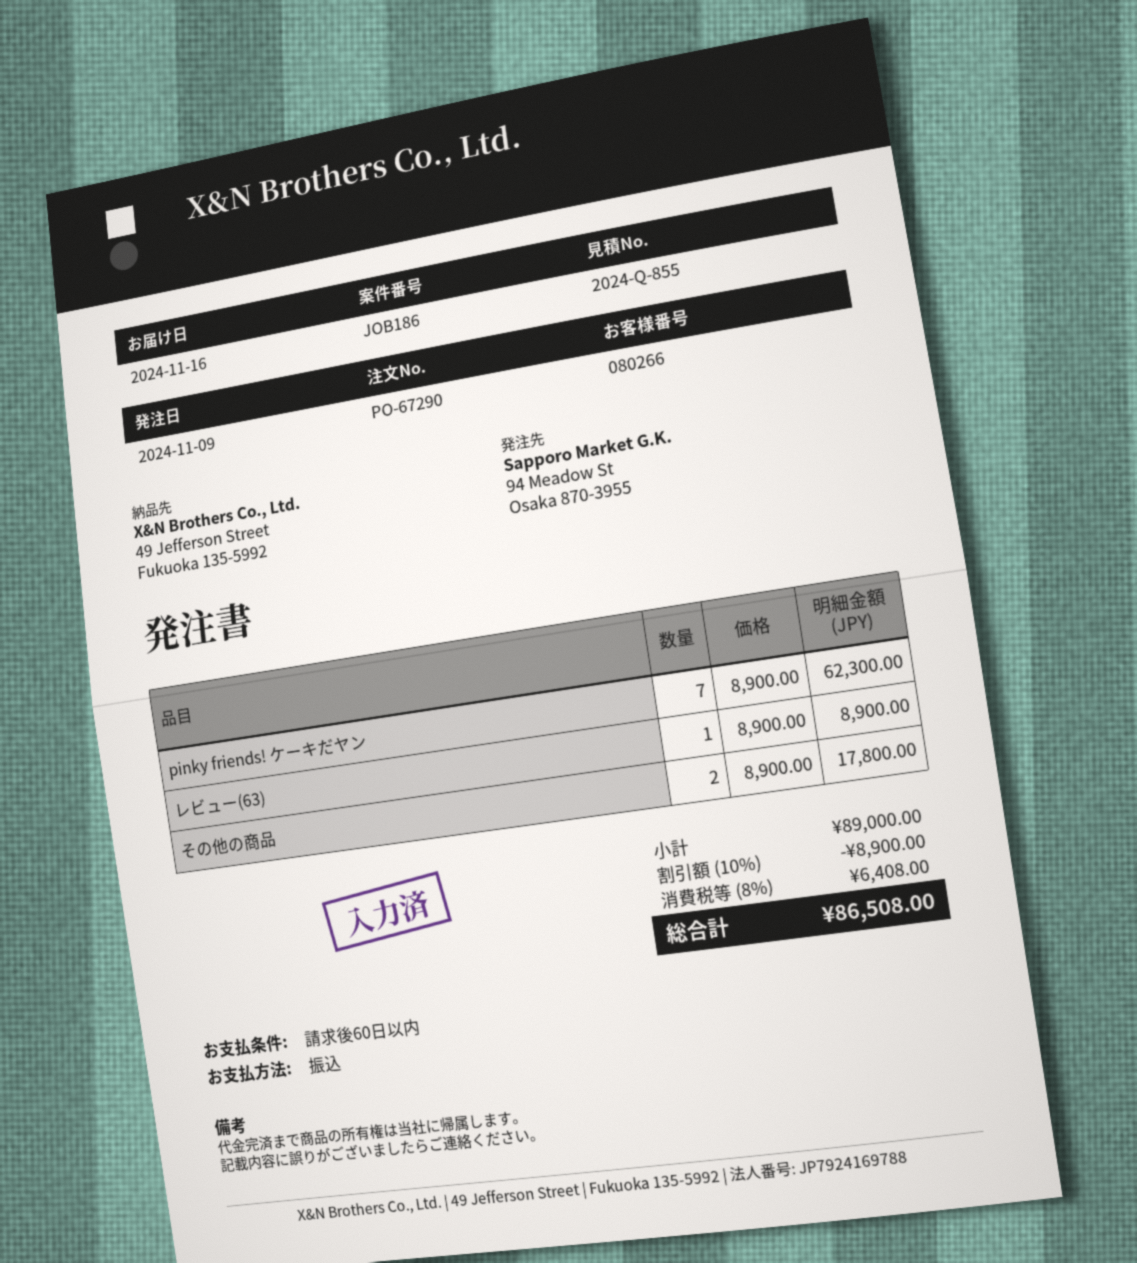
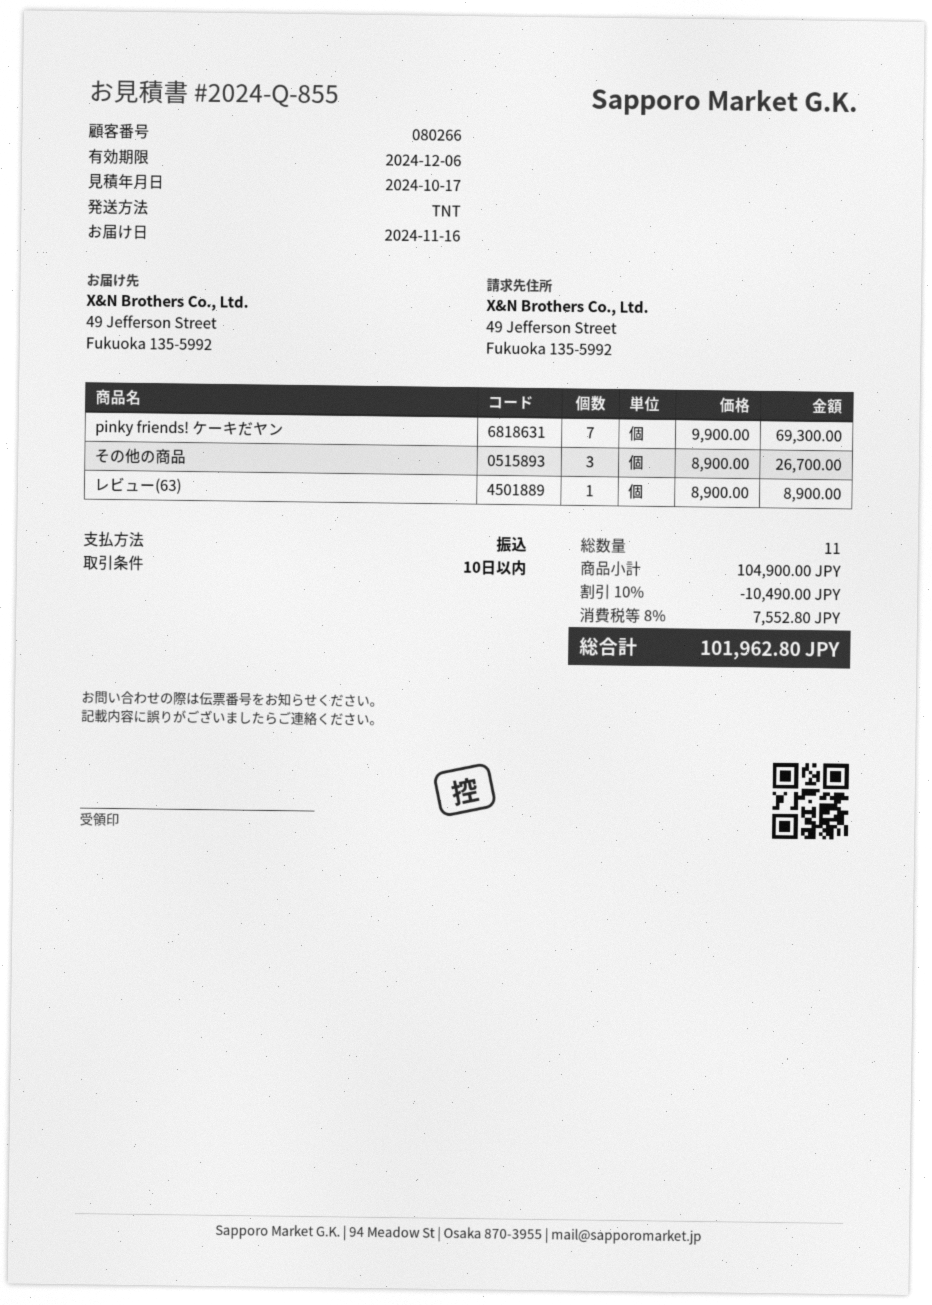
payment terms: 60 days -> 10 days
pinky friends! ケーキだヤン: 7 x 8900.00 = 62300.00 -> 7 x 9900.00 = 69300.00
その他の商品: 2 x 8900.00 = 17800.00 -> 3 x 8900.00 = 26700.00
subtotal: 89000.00 -> 104900.00
discount: 10% = 8900.00 -> 10% = 10490.00
tax: 8% = 6408.00 -> 8% = 7552.80
total: 86508.00 -> 101962.80

